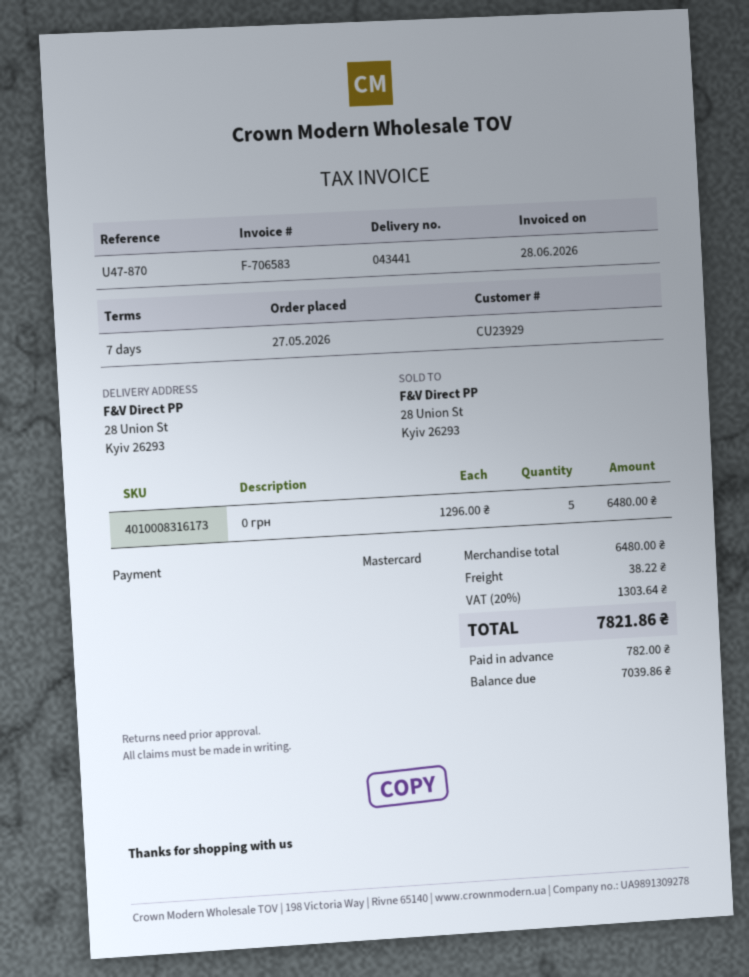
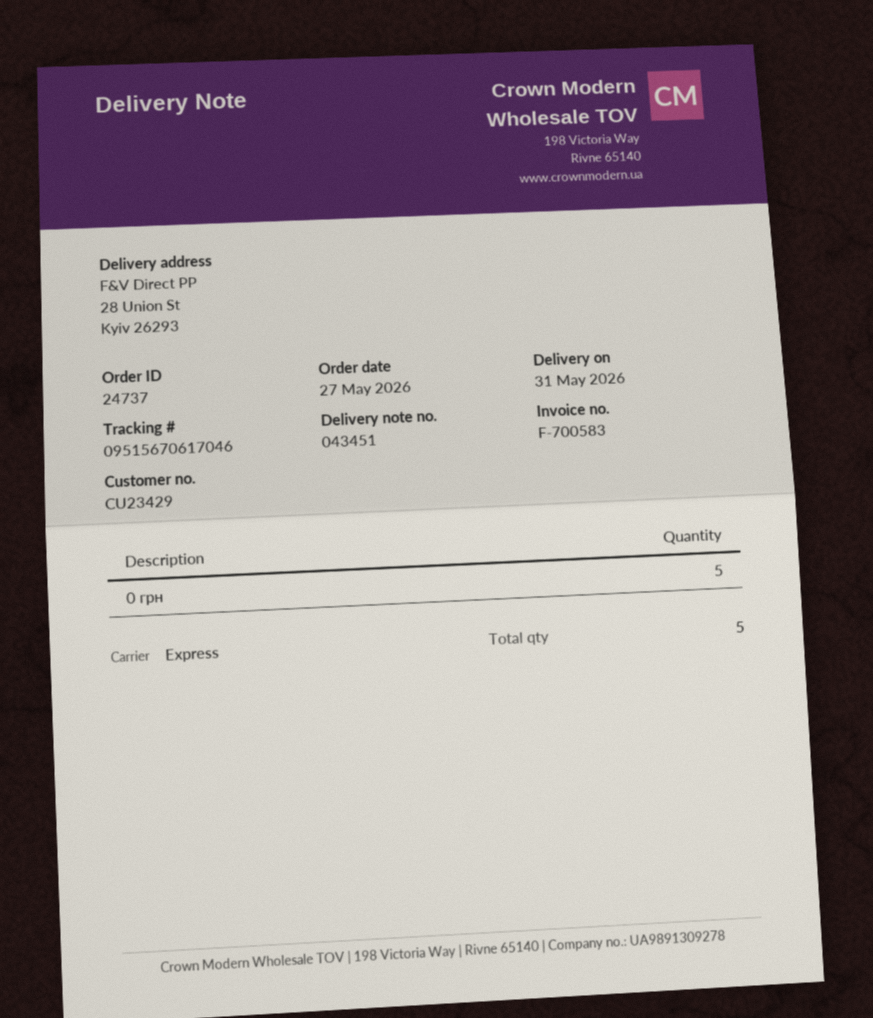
delivery note number: 043441 -> 043451
invoice number: F-706583 -> F-700583
customer number: CU23929 -> CU23429

